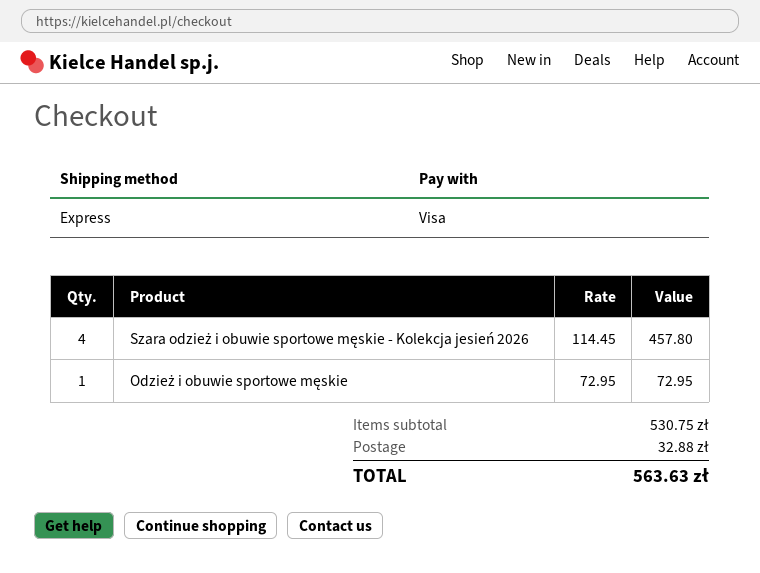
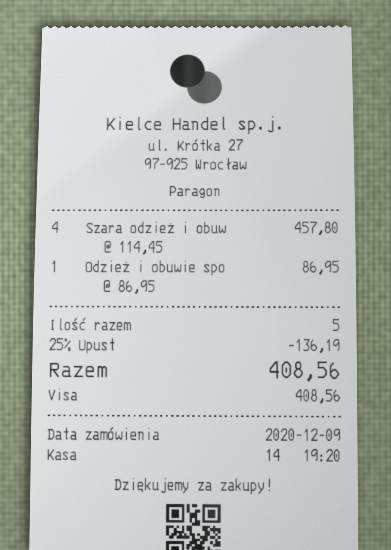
Odzież i obuwie sportowe męskie: 1 x 72.95 = 72.95 -> 1 x 86.95 = 86.95
discount: none -> 25% = 136.19
shipping: 32.88 -> none
total: 563.63 -> 408.56

